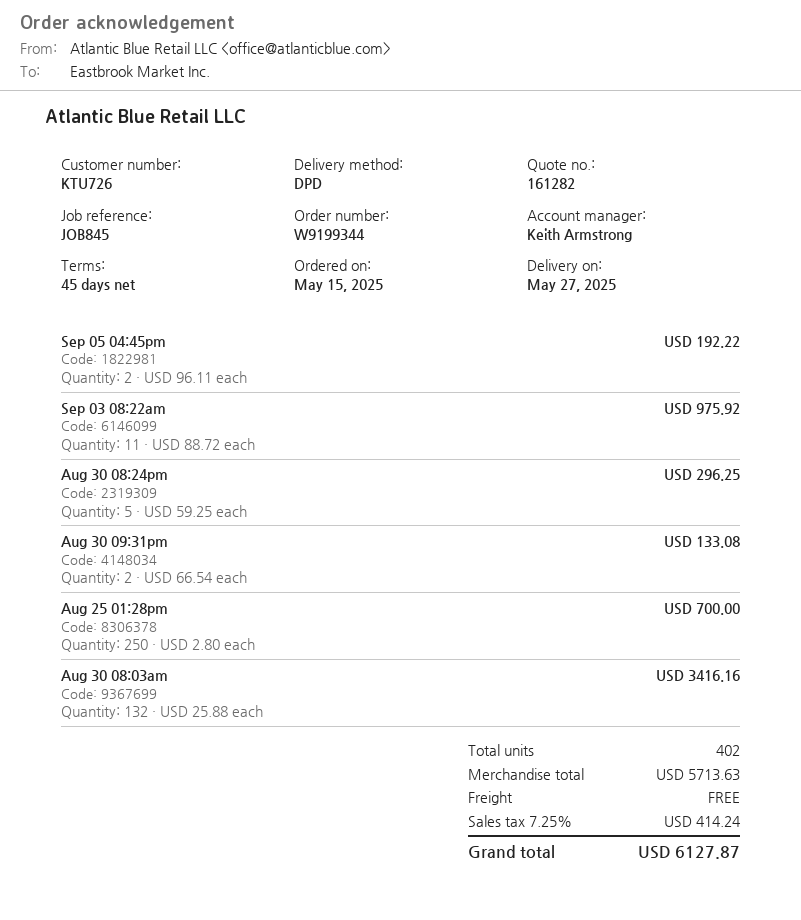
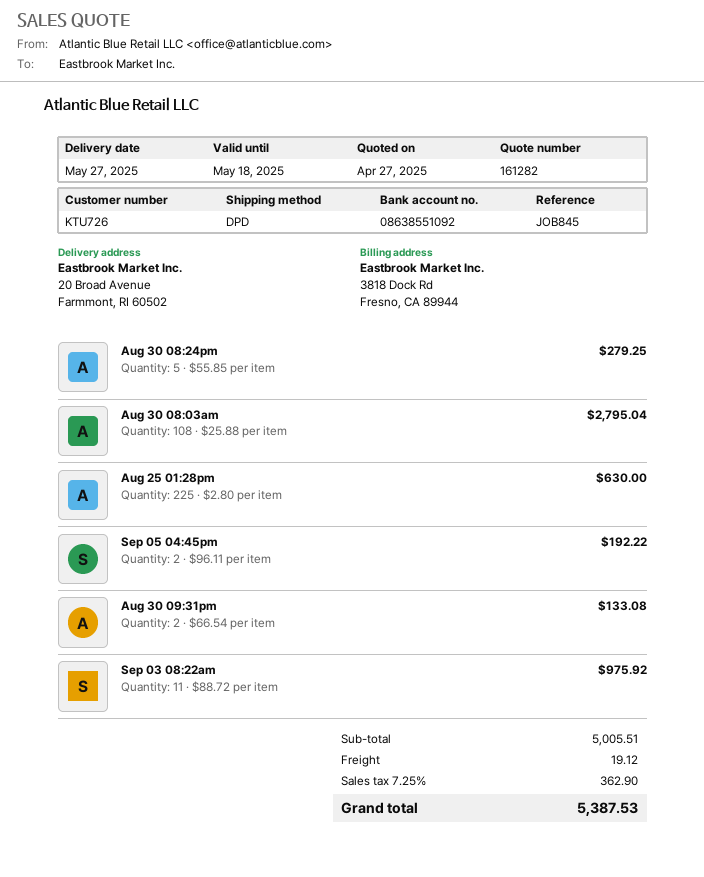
Aug 30 08:24pm: 5 x 59.25 = 296.25 -> 5 x 55.85 = 279.25
Aug 25 01:28pm: 250 x 2.80 = 700.00 -> 225 x 2.80 = 630.00
Aug 30 08:03am: 132 x 25.88 = 3416.16 -> 108 x 25.88 = 2795.04
subtotal: 5713.63 -> 5005.51
shipping: 0.00 -> 19.12
tax: 7.25% = 414.24 -> 7.25% = 362.90
total: 6127.87 -> 5387.53

